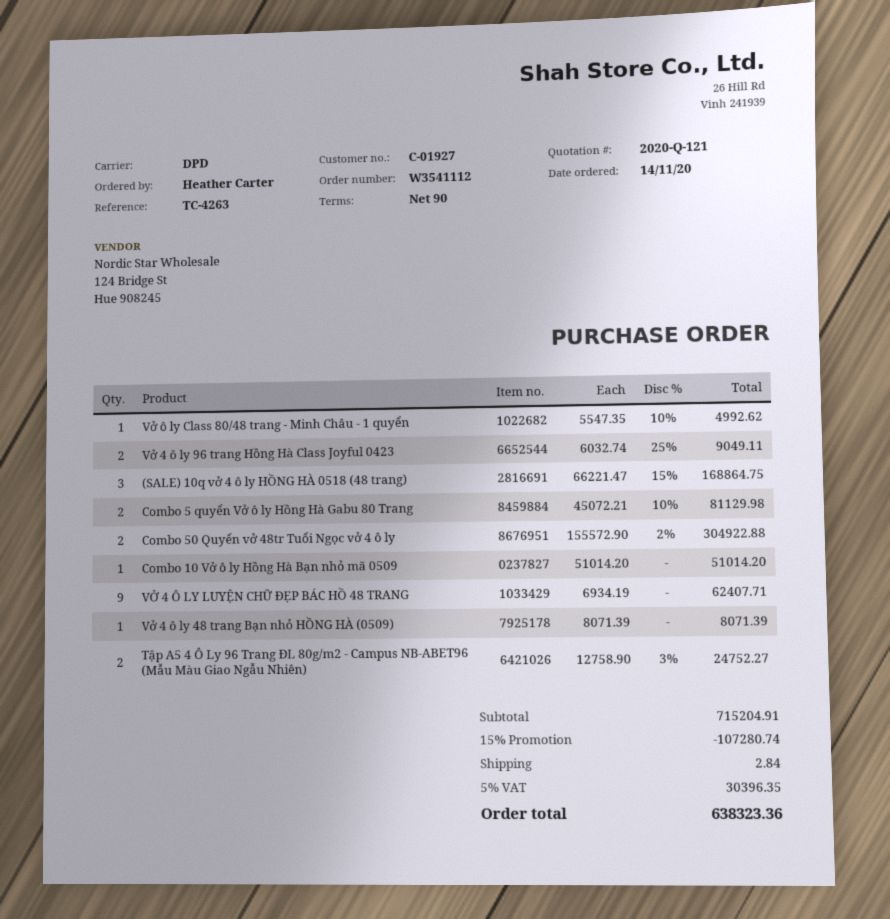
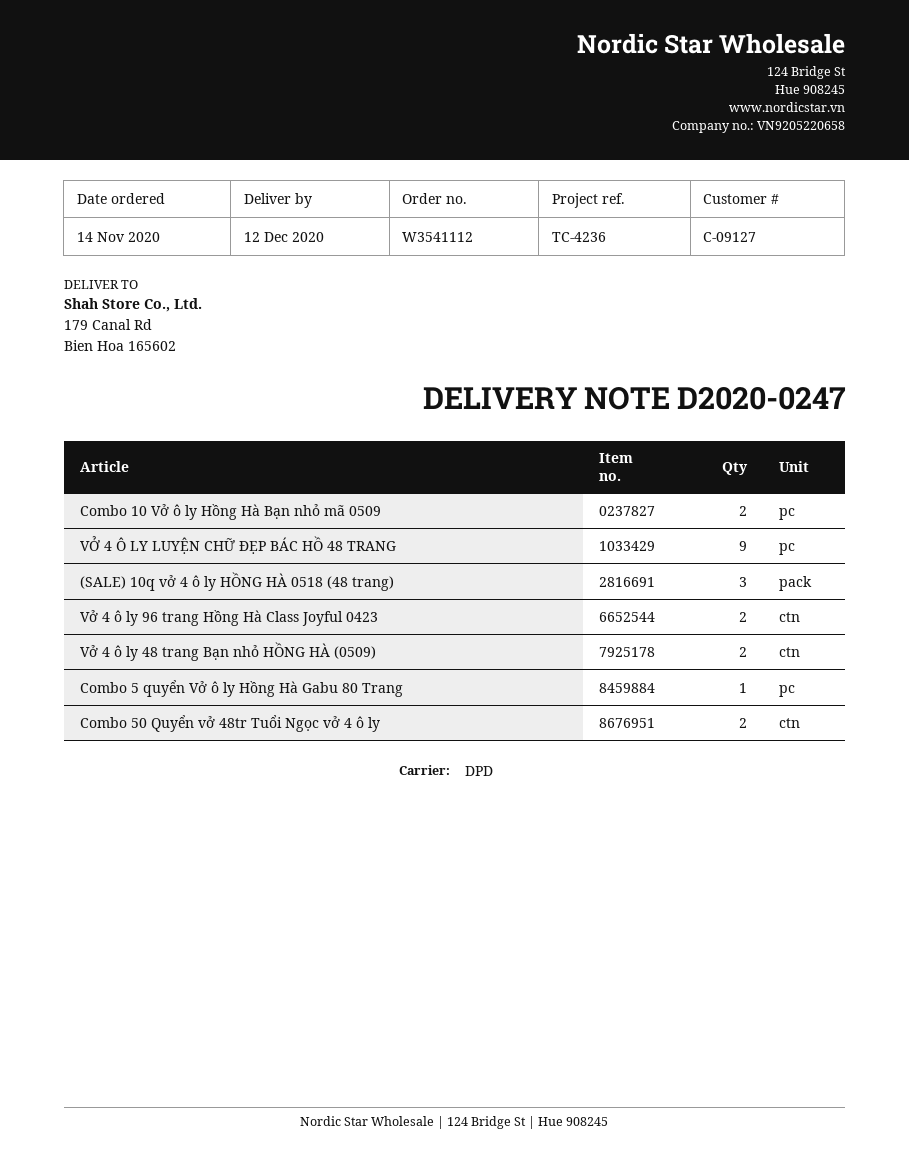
customer number: C-01927 -> C-09127
reference: TC-4263 -> TC-4236
Vở ô ly Class 80/48 trang - Minh Châu - 1 quyển: 1 -> none
Combo 5 quyển Vở ô ly Hồng Hà Gabu 80 Trang: 2 -> 1
Combo 10 Vở ô ly Hồng Hà Bạn nhỏ mã 0509: 1 -> 2
Vở 4 ô ly 48 trang Bạn nhỏ HỒNG HÀ (0509): 1 -> 2
Tập A5 4 Ô Ly 96 Trang ĐL 80g/m2 - Campus NB-ABET96 (Mẫu Màu Giao Ngẫu Nhiên): 2 -> none

